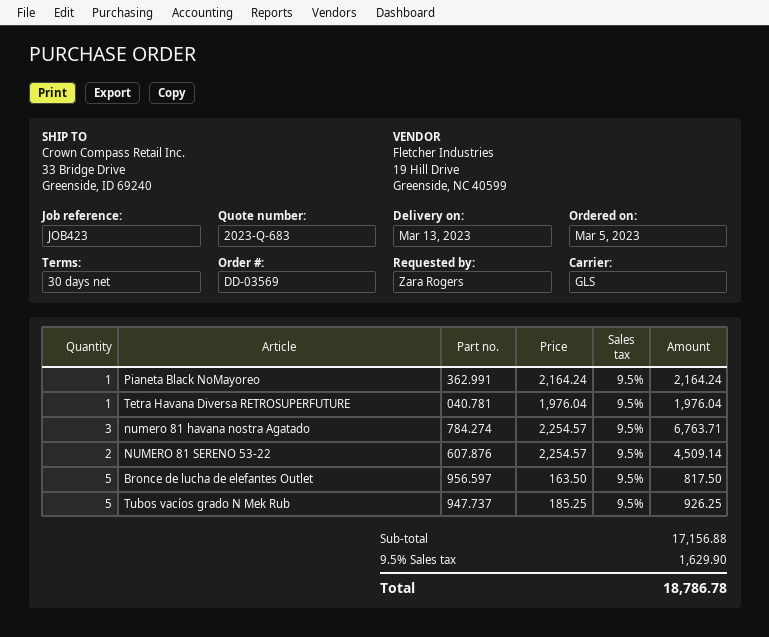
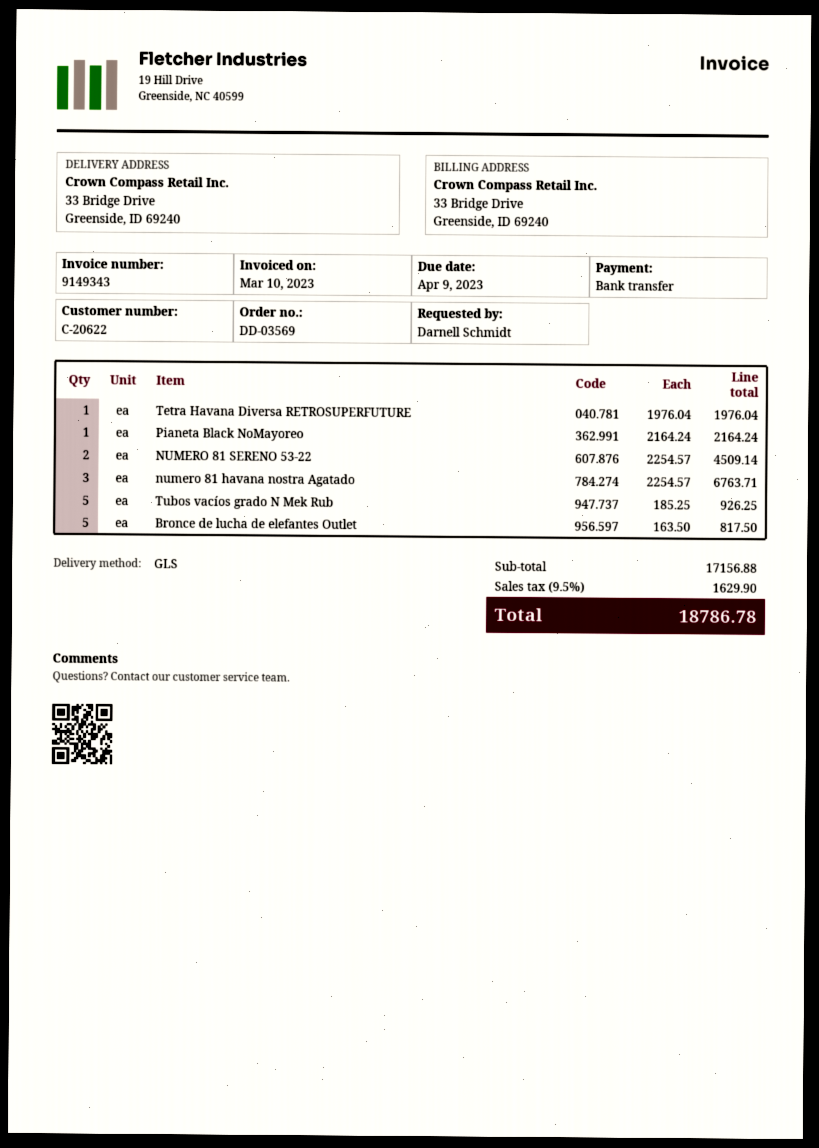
ordered by: Zara Rogers -> Darnell Schmidt

